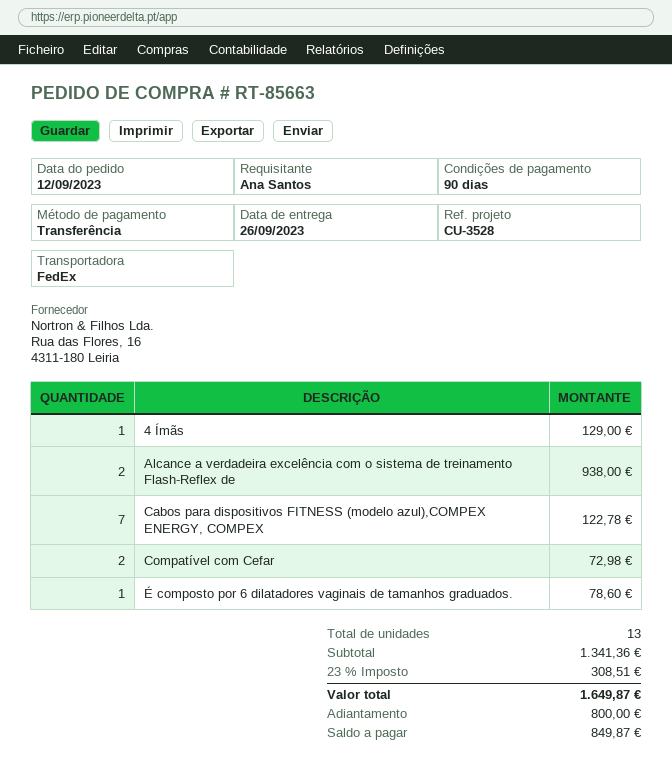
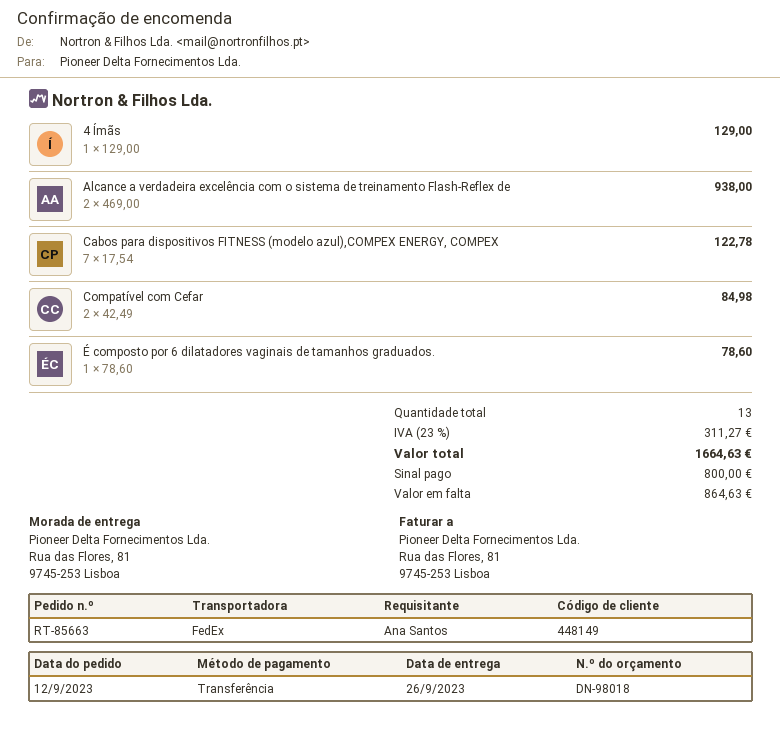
Compatível com Cefar: 2 for 72.98 -> 2 for 84.98
tax: 23% = 308.51 -> 23% = 311.27
total: 1649.87 -> 1664.63
balance: 849.87 -> 864.63

